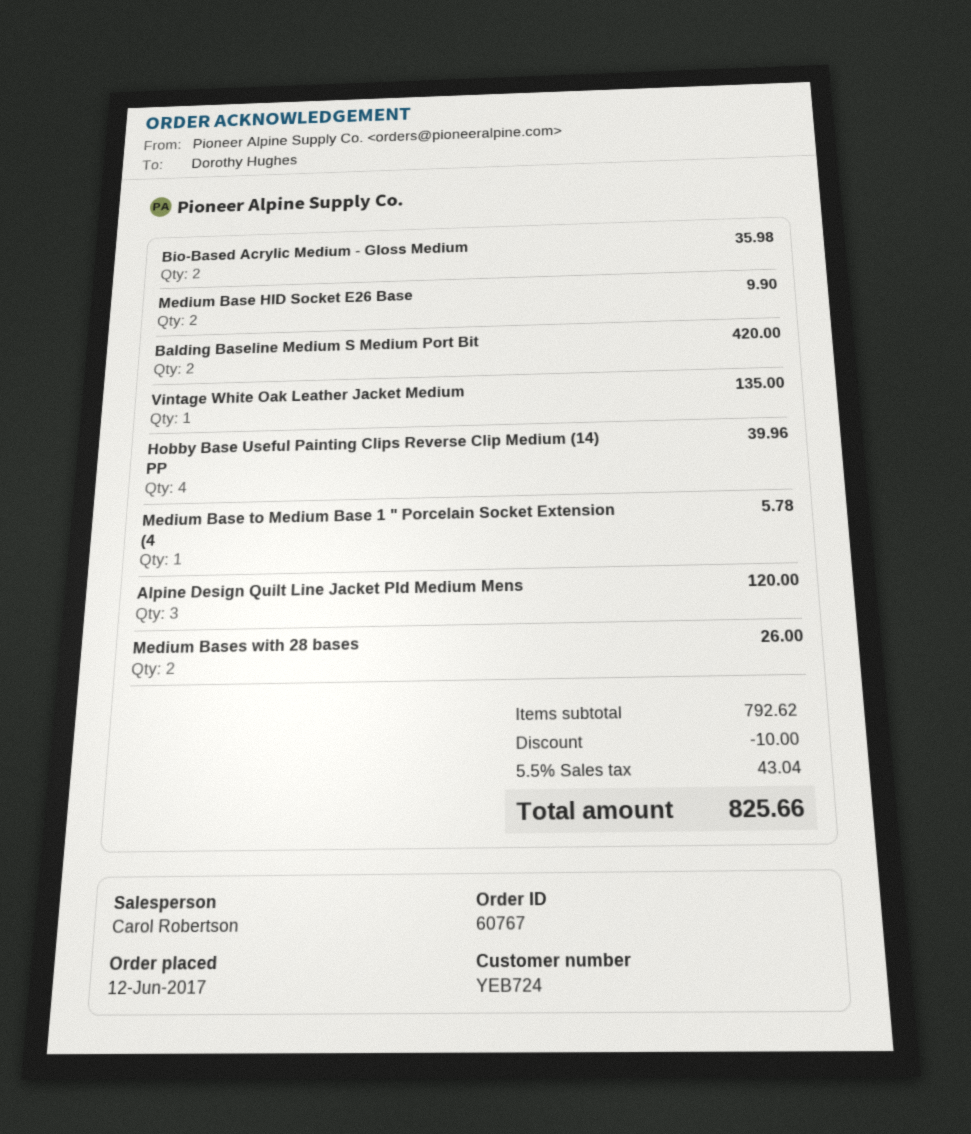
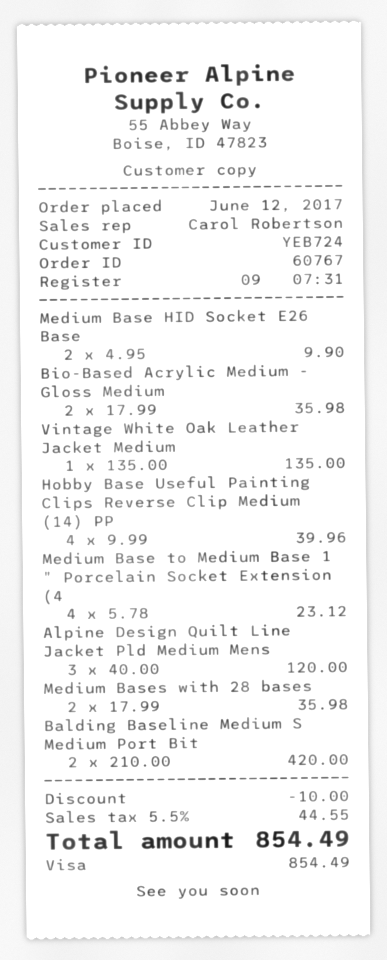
Medium Base to Medium Base 1 " Porcelain Socket Extension (4: 1 for 5.78 -> 4 for 23.12
Medium Bases with 28 bases: 2 for 26.00 -> 2 for 35.98
tax: 5.5% = 43.04 -> 5.5% = 44.55
total: 825.66 -> 854.49

